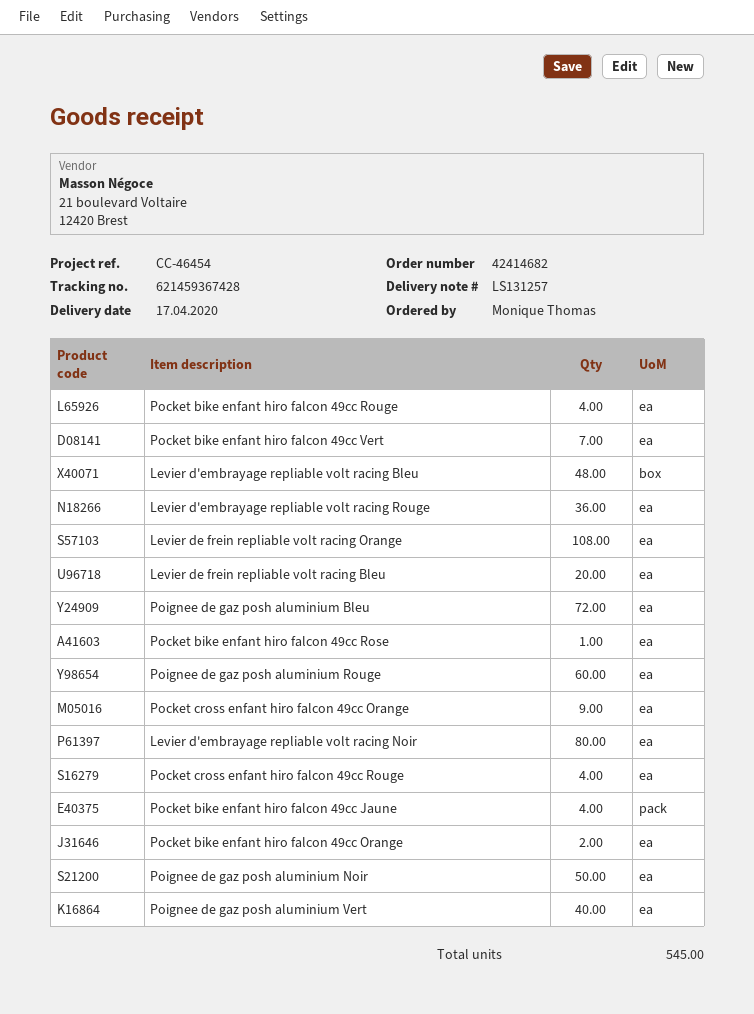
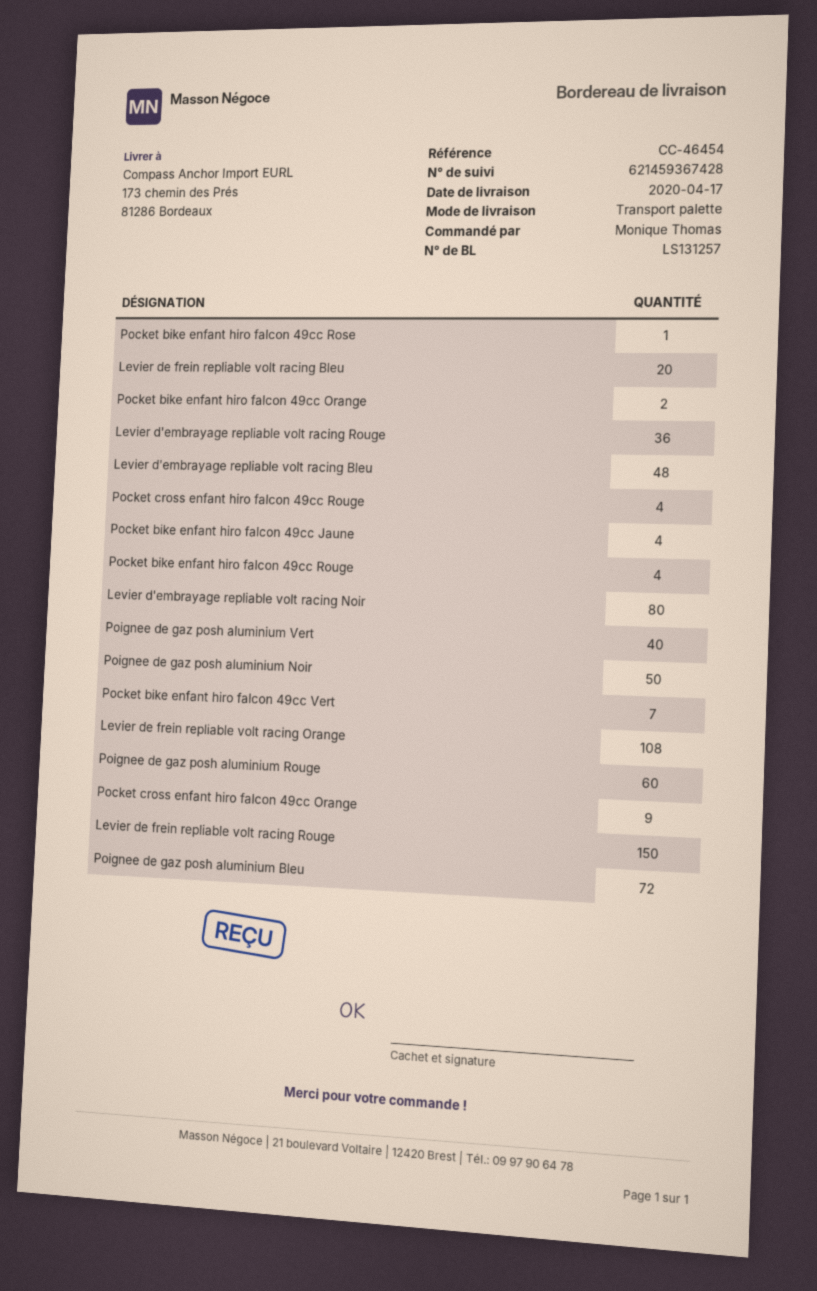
Levier de frein repliable volt racing Rouge: none -> 150

